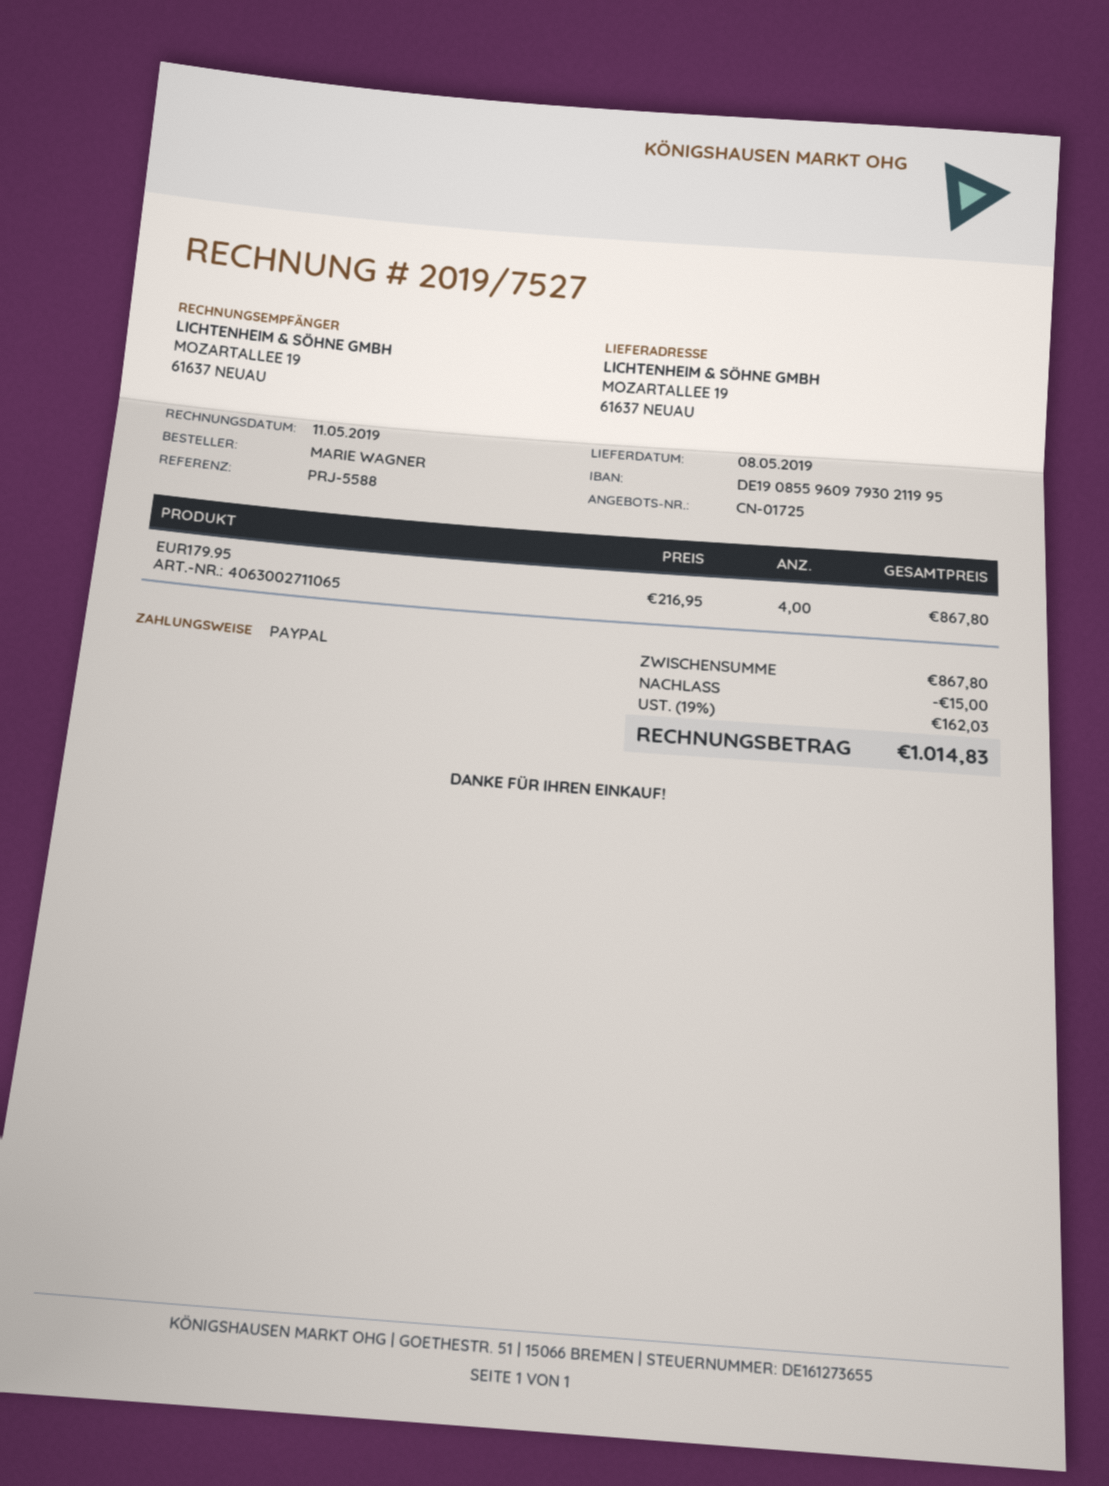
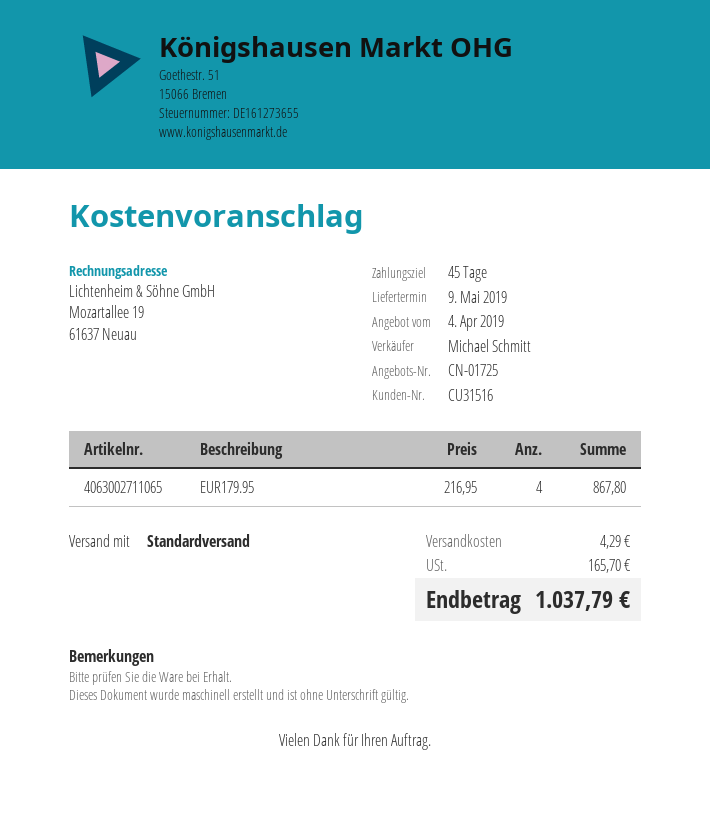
delivery date: 2019-05-08 -> 2019-05-09
discount: 15.00 -> none
shipping: none -> 4.29
tax: 162.03 -> 165.70
total: 1014.83 -> 1037.79

